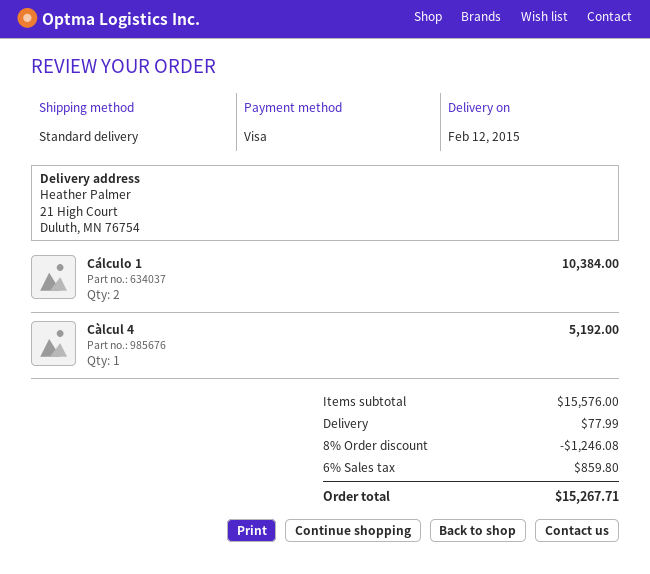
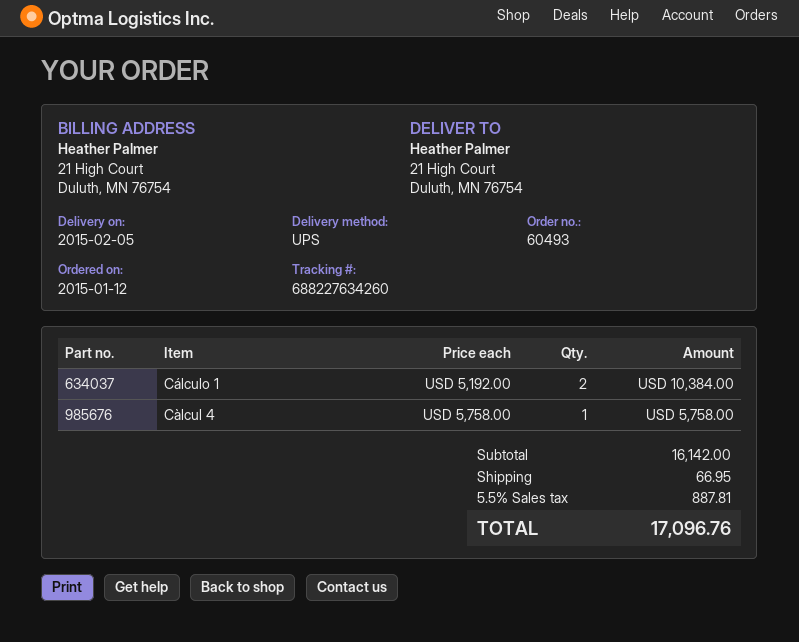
delivery date: 2015-02-12 -> 2015-02-05
shipping method: standard -> UPS
Càlcul 4: 1 for 5192.00 -> 1 for 5758.00
subtotal: 15576.00 -> 16142.00
discount: 8% = 1246.08 -> none
shipping: 77.99 -> 66.95
tax: 6% = 859.80 -> 5.5% = 887.81
total: 15267.71 -> 17096.76

